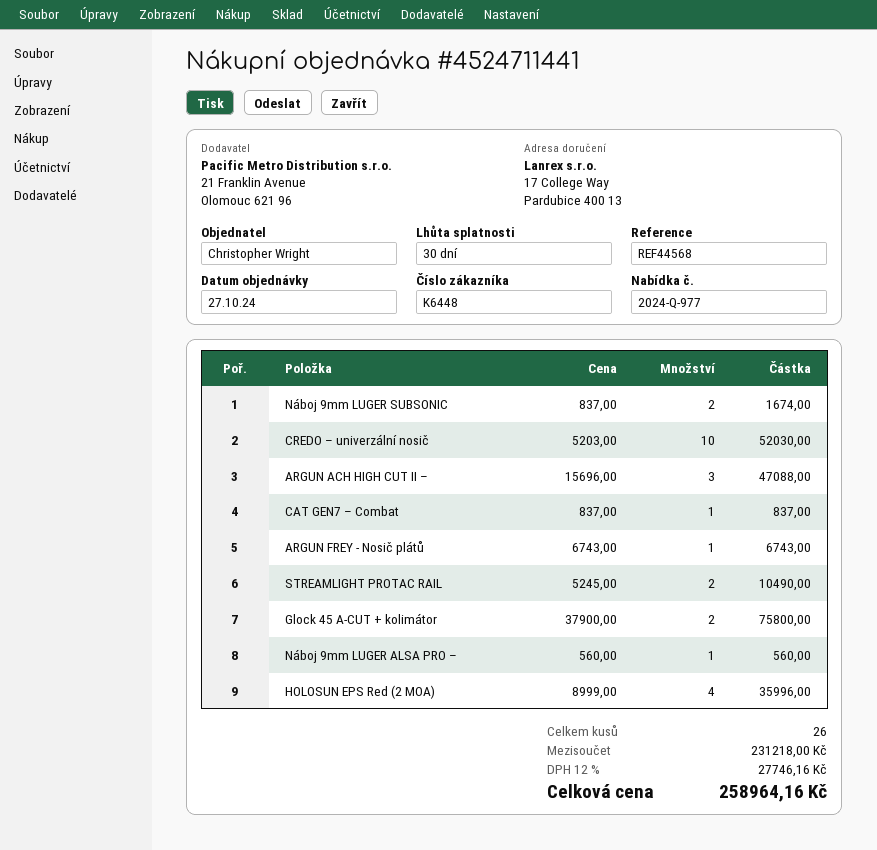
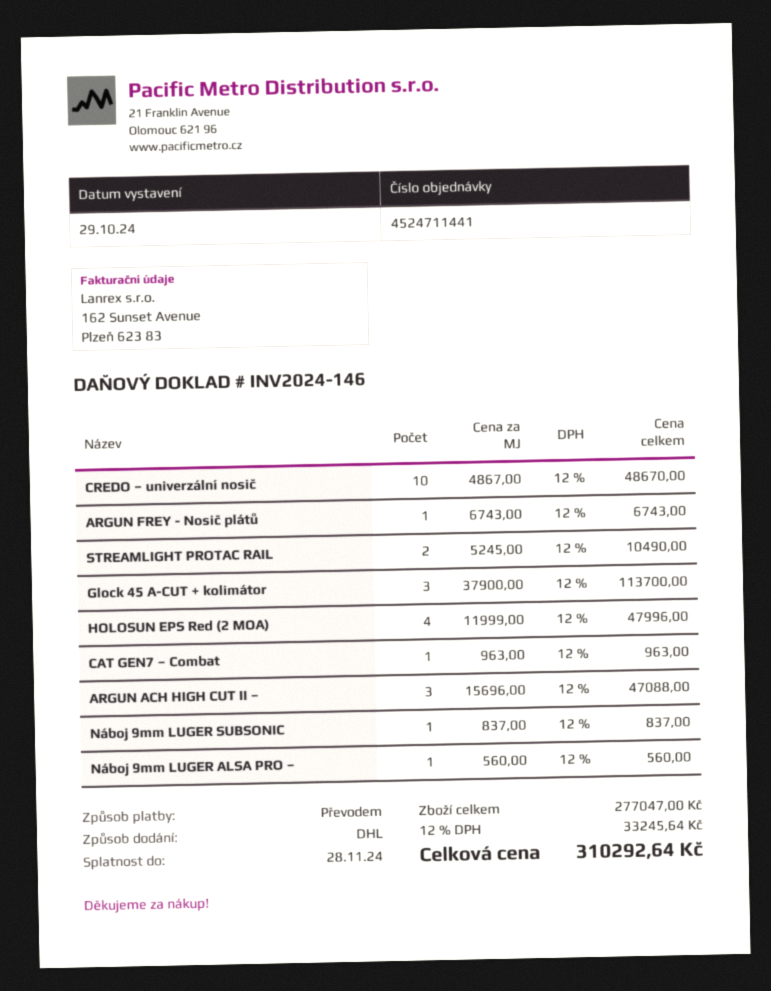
Náboj 9mm LUGER SUBSONIC: 2 x 837.00 = 1674.00 -> 1 x 837.00 = 837.00
CREDO – univerzální nosič: 10 x 5203.00 = 52030.00 -> 10 x 4867.00 = 48670.00
CAT GEN7 – Combat: 1 x 837.00 = 837.00 -> 1 x 963.00 = 963.00
Glock 45 A-CUT + kolimátor: 2 x 37900.00 = 75800.00 -> 3 x 37900.00 = 113700.00
HOLOSUN EPS Red (2 MOA): 4 x 8999.00 = 35996.00 -> 4 x 11999.00 = 47996.00
subtotal: 231218.00 -> 277047.00
tax: 12% = 27746.16 -> 12% = 33245.64
total: 258964.16 -> 310292.64

